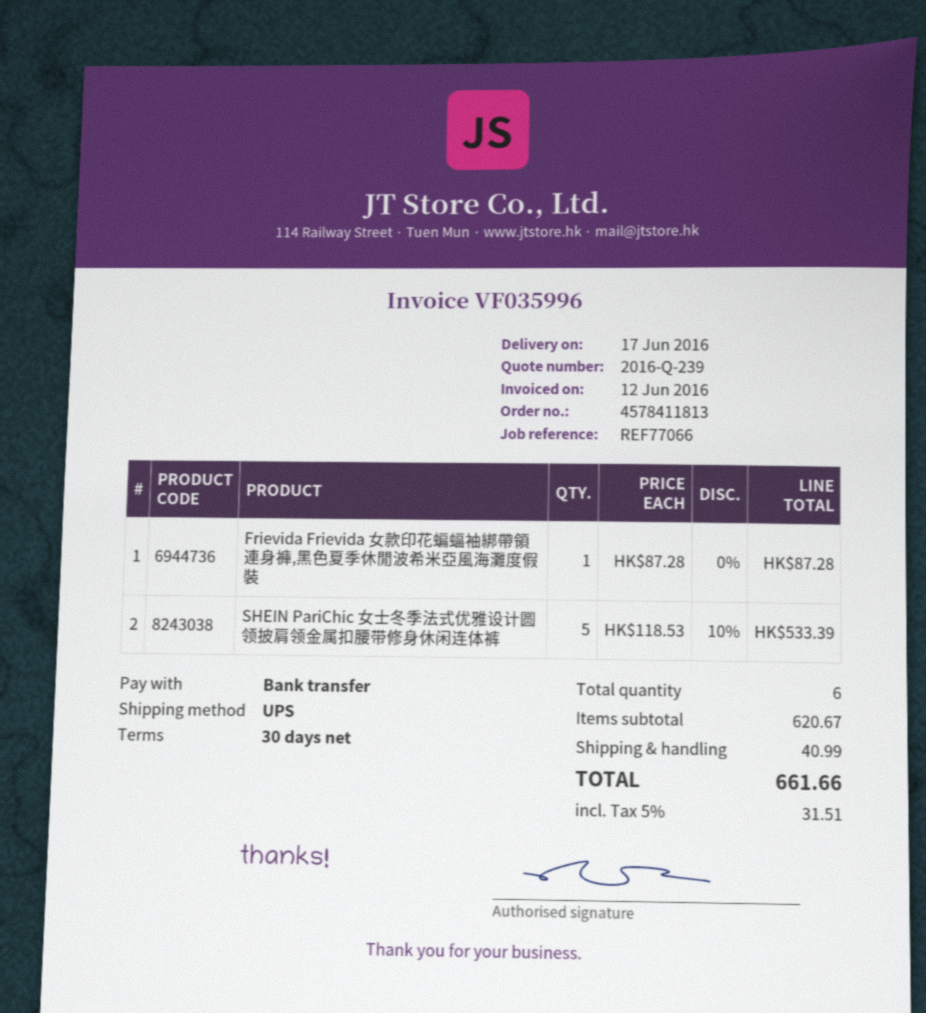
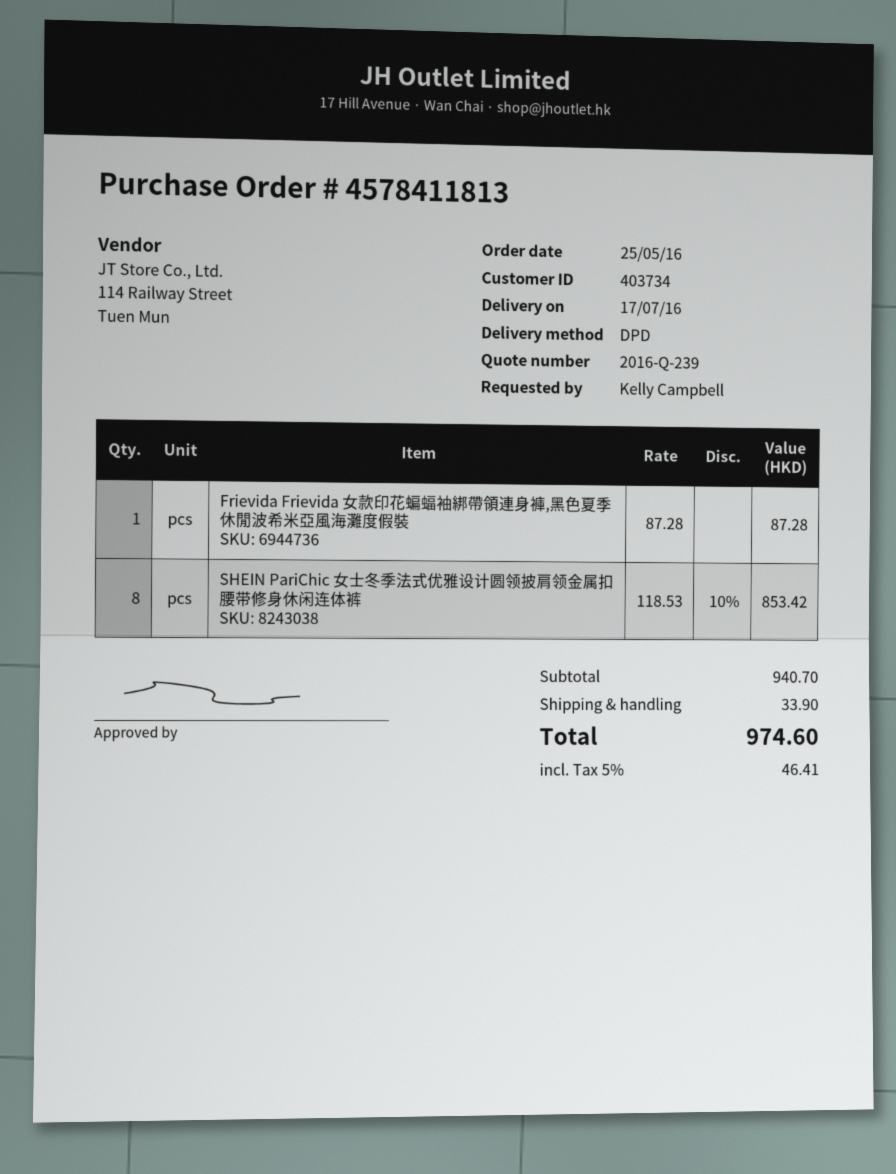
delivery date: 2016-06-17 -> 2016-07-17
shipping method: UPS -> DPD
SHEIN PariChic 女士冬季法式优雅设计圆领披肩领金属扣腰带修身休闲连体裤: 5 x 118.53 - 10% = 533.39 -> 8 x 118.53 - 10% = 853.42
subtotal: 620.67 -> 940.70
shipping: 40.99 -> 33.90
tax: 5% = 31.51 -> 5% = 46.41
total: 661.66 -> 974.60

